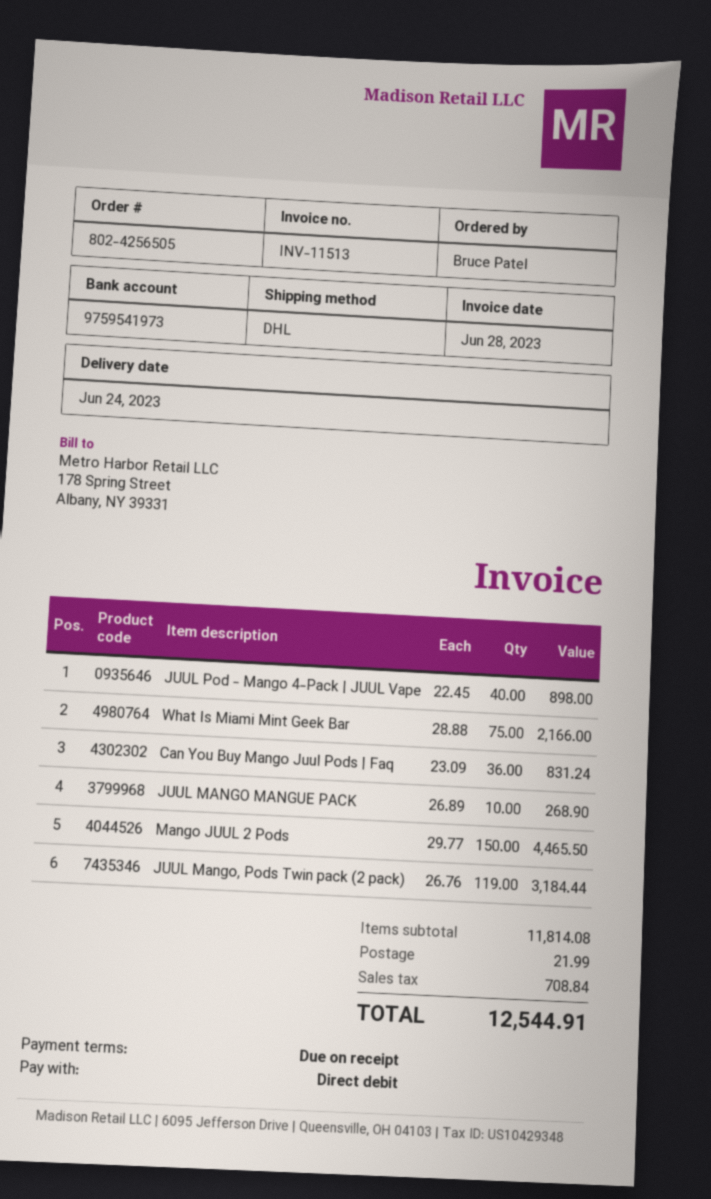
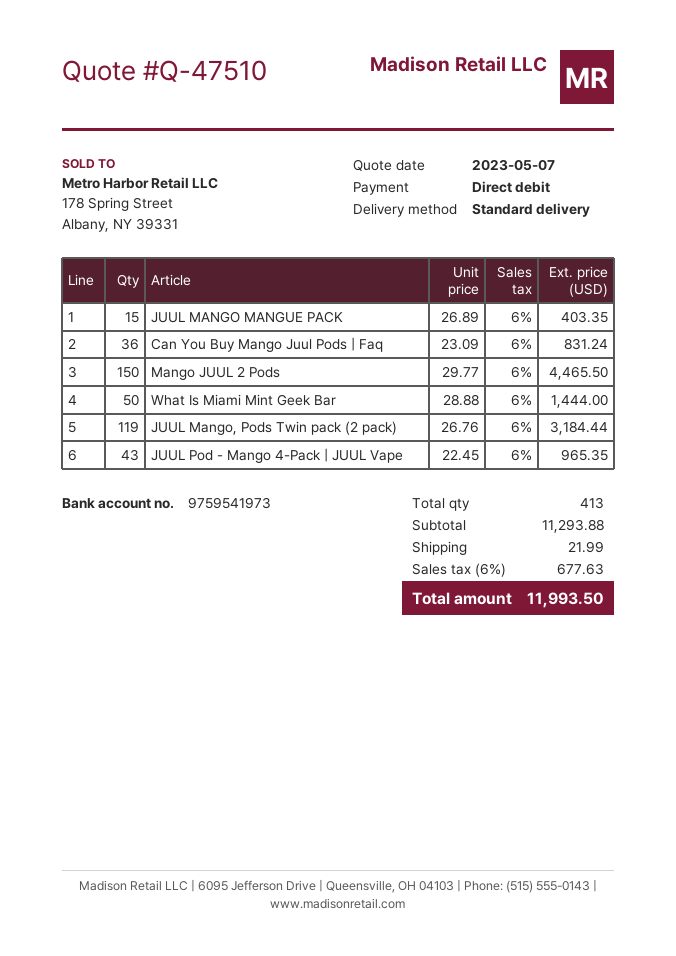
shipping method: DHL -> standard
JUUL Pod - Mango 4-Pack | JUUL Vape: 40 x 22.45 = 898.00 -> 43 x 22.45 = 965.35
What Is Miami Mint Geek Bar: 75 x 28.88 = 2166.00 -> 50 x 28.88 = 1444.00
JUUL MANGO MANGUE PACK: 10 x 26.89 = 268.90 -> 15 x 26.89 = 403.35
subtotal: 11814.08 -> 11293.88
tax: 708.84 -> 677.63
total: 12544.91 -> 11993.50

